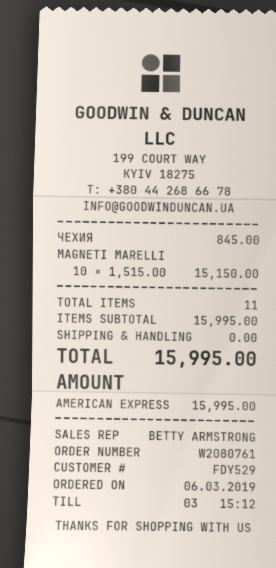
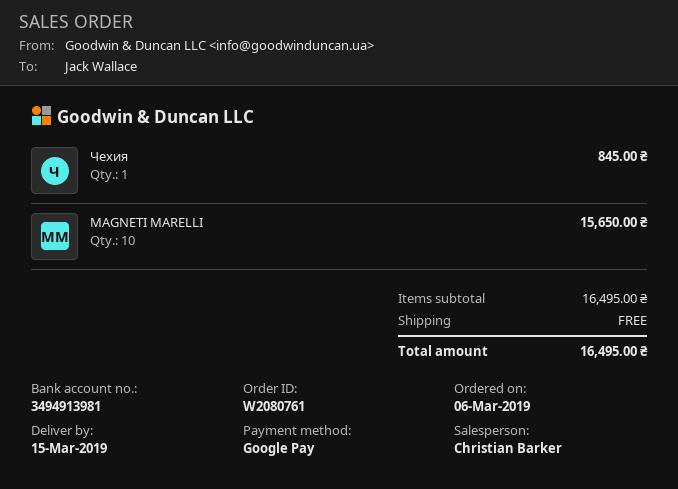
sales rep: BETTY ARMSTRONG -> Christian Barker
payment method: American Express -> Google Pay
MAGNETI MARELLI: 10 for 15150.00 -> 10 for 15650.00
subtotal: 15995.00 -> 16495.00
total: 15995.00 -> 16495.00

